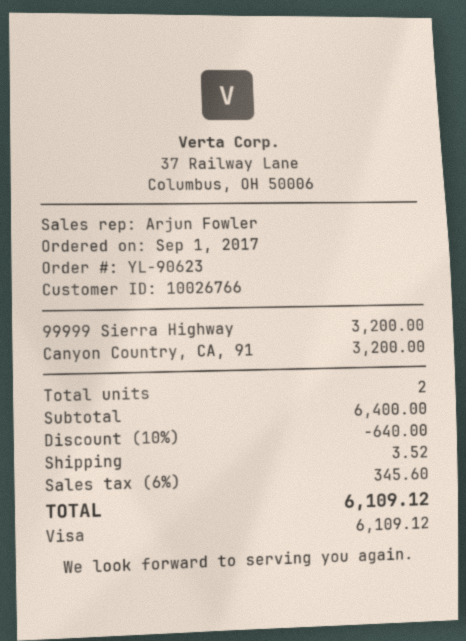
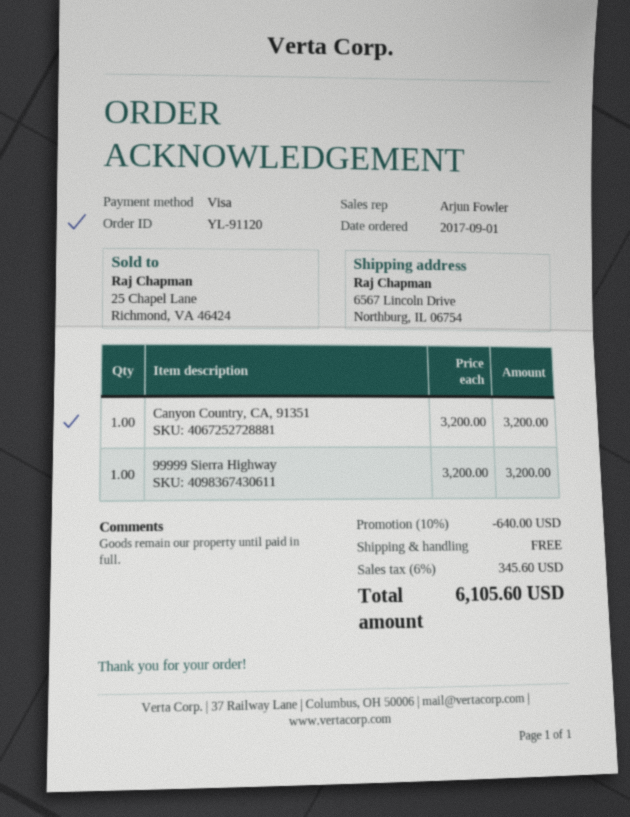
order number: YL-90623 -> YL-91120
shipping: 3.52 -> 0.00
total: 6109.12 -> 6105.60

